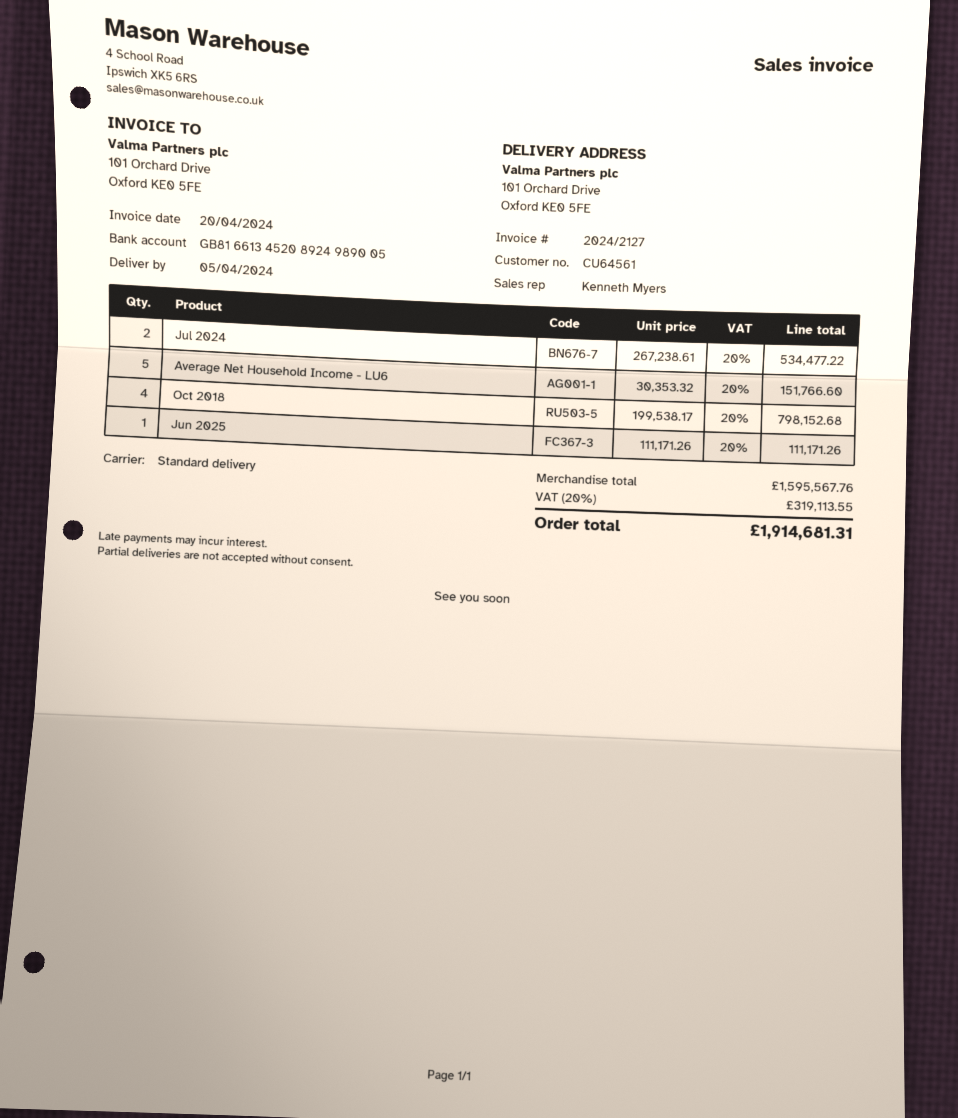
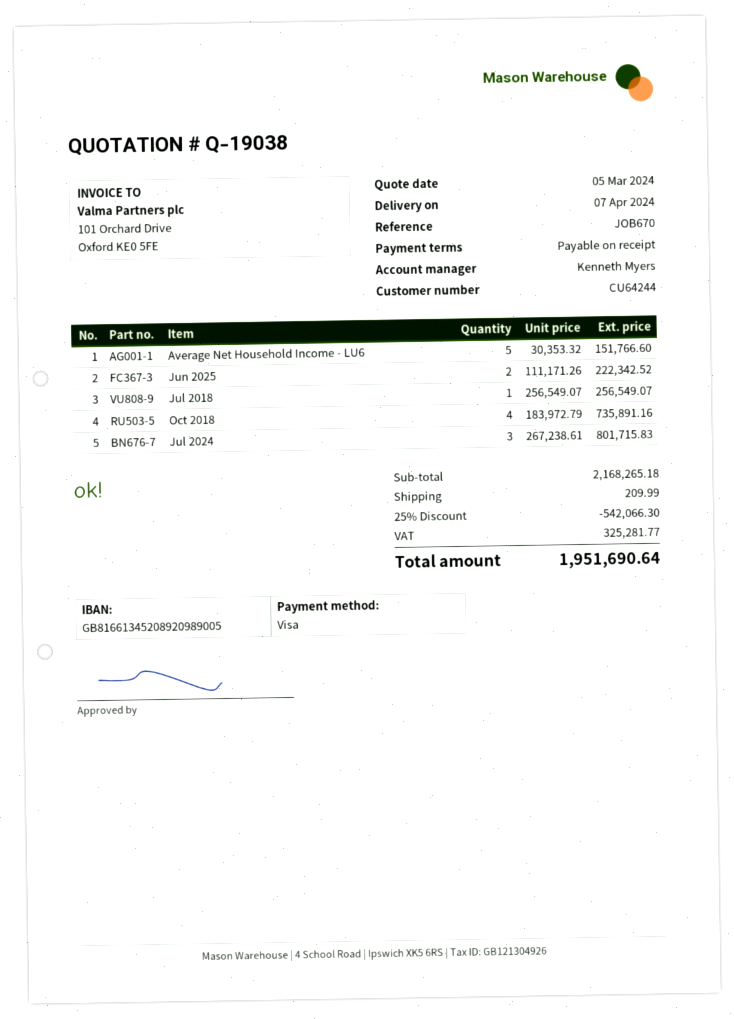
delivery date: 2024-04-05 -> 2024-04-07
customer number: CU64561 -> CU64244
bank account: GB81661345208924989005 -> GB81661345208920989005
Jul 2024: 2 x 267238.61 = 534477.22 -> 3 x 267238.61 = 801715.83
Oct 2018: 4 x 199538.17 = 798152.68 -> 4 x 183972.79 = 735891.16
Jun 2025: 1 x 111171.26 = 111171.26 -> 2 x 111171.26 = 222342.52
Jul 2018: none -> 1 x 256549.07 = 256549.07
subtotal: 1595567.76 -> 2168265.18
discount: none -> 25% = 542066.30
shipping: none -> 209.99
tax: 319113.55 -> 325281.77
total: 1914681.31 -> 1951690.64

